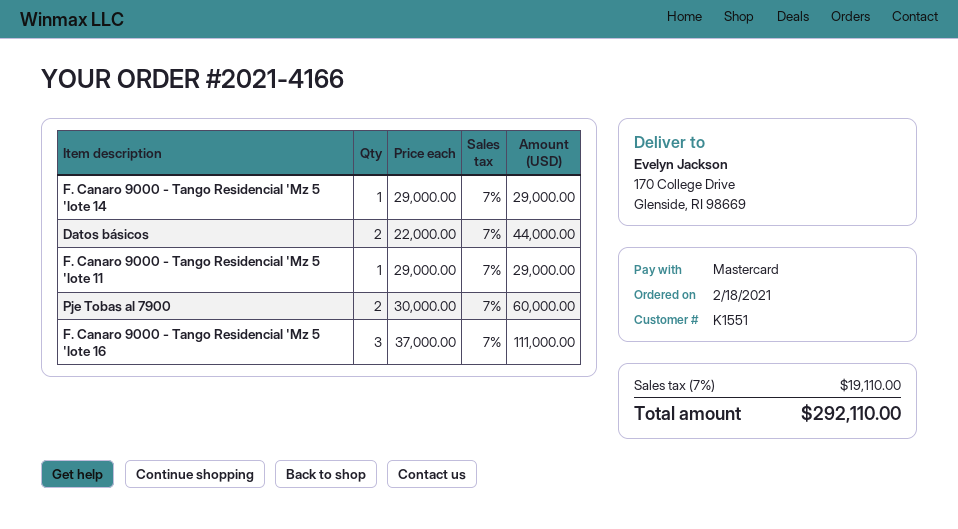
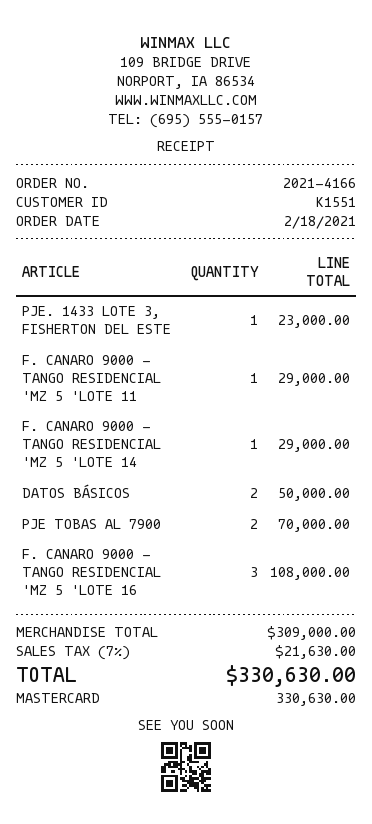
Datos básicos: 2 for 44000.00 -> 2 for 50000.00
Pje Tobas al 7900: 2 for 60000.00 -> 2 for 70000.00
F. Canaro 9000 - Tango Residencial 'Mz 5 'lote 16: 3 for 111000.00 -> 3 for 108000.00
PJE. 1433 LOTE 3, FISHERTON DEL ESTE: none -> 1 for 23000.00
tax: 7% = 19110.00 -> 7% = 21630.00
total: 292110.00 -> 330630.00

